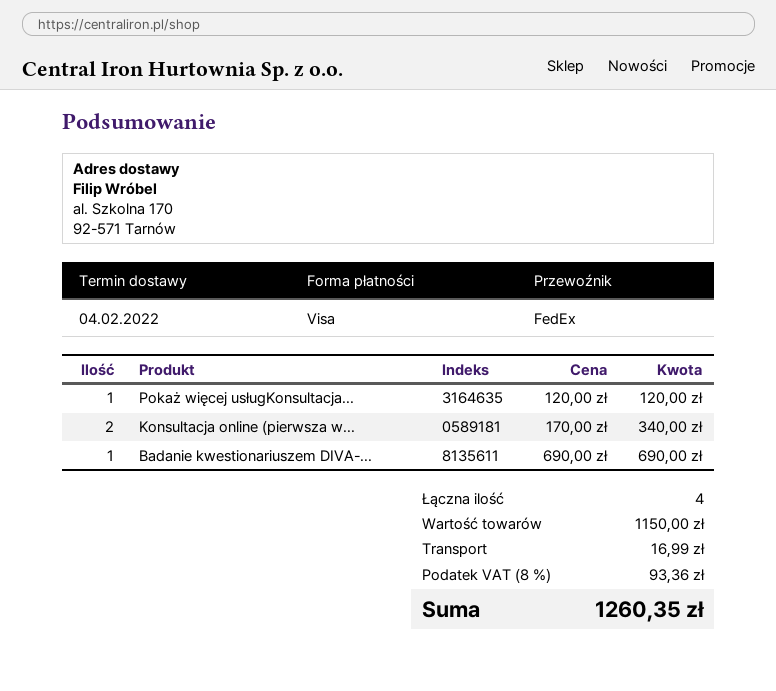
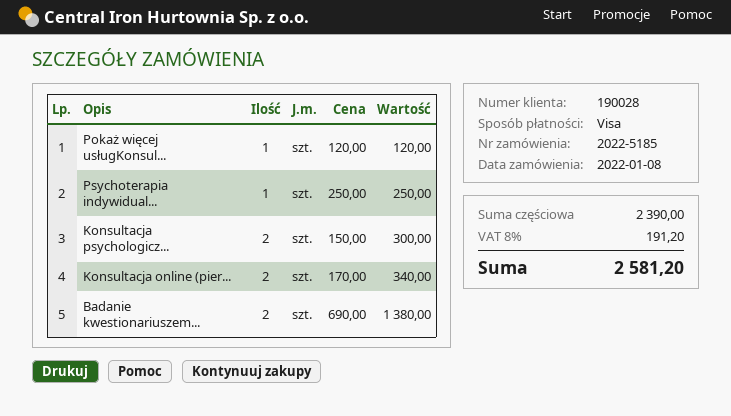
Badanie kwestionariuszem DIVA-...: 1 x 690.00 = 690.00 -> 2 x 690.00 = 1380.00
Psychoterapia indywidual...: none -> 1 x 250.00 = 250.00
Konsultacja psychologicz...: none -> 2 x 150.00 = 300.00
subtotal: 1150.00 -> 2390.00
shipping: 16.99 -> none
tax: 8% = 93.36 -> 8% = 191.20
total: 1260.35 -> 2581.20

